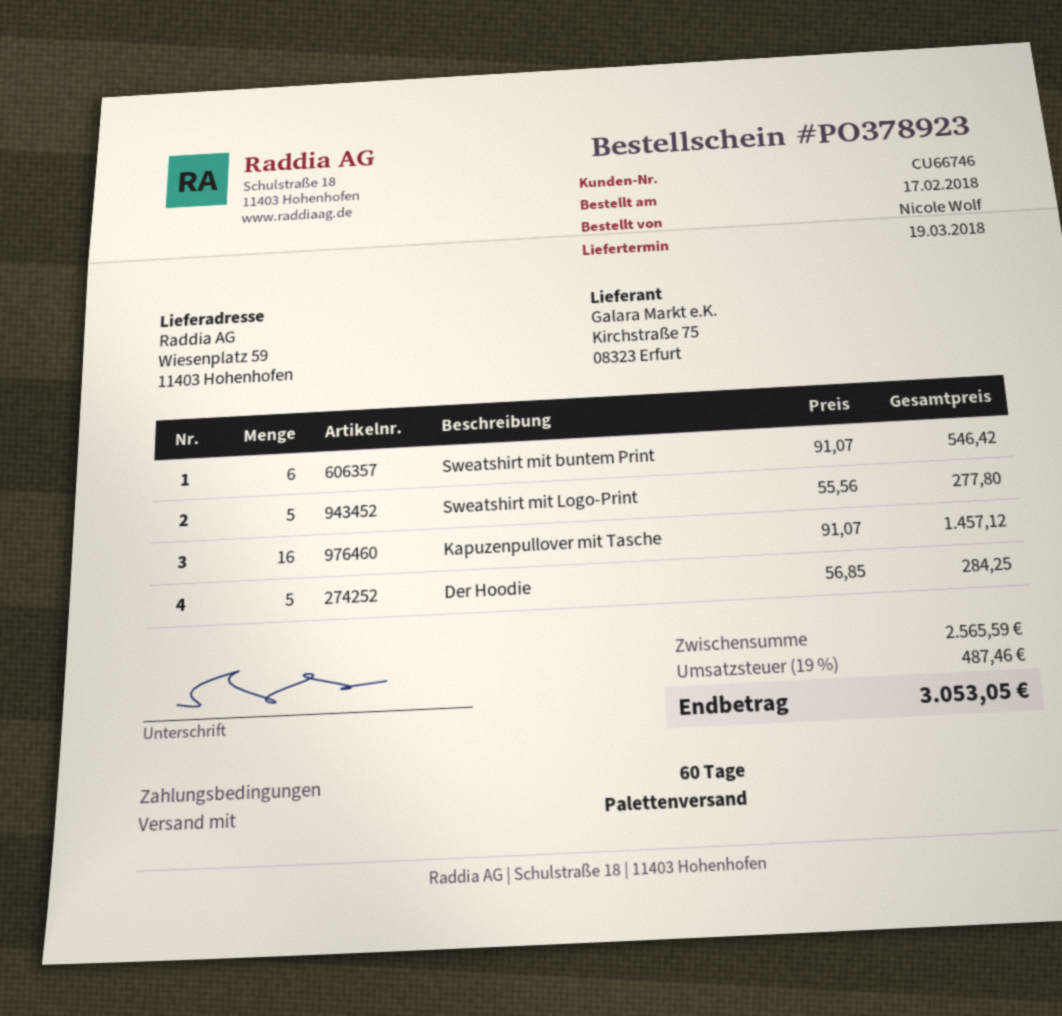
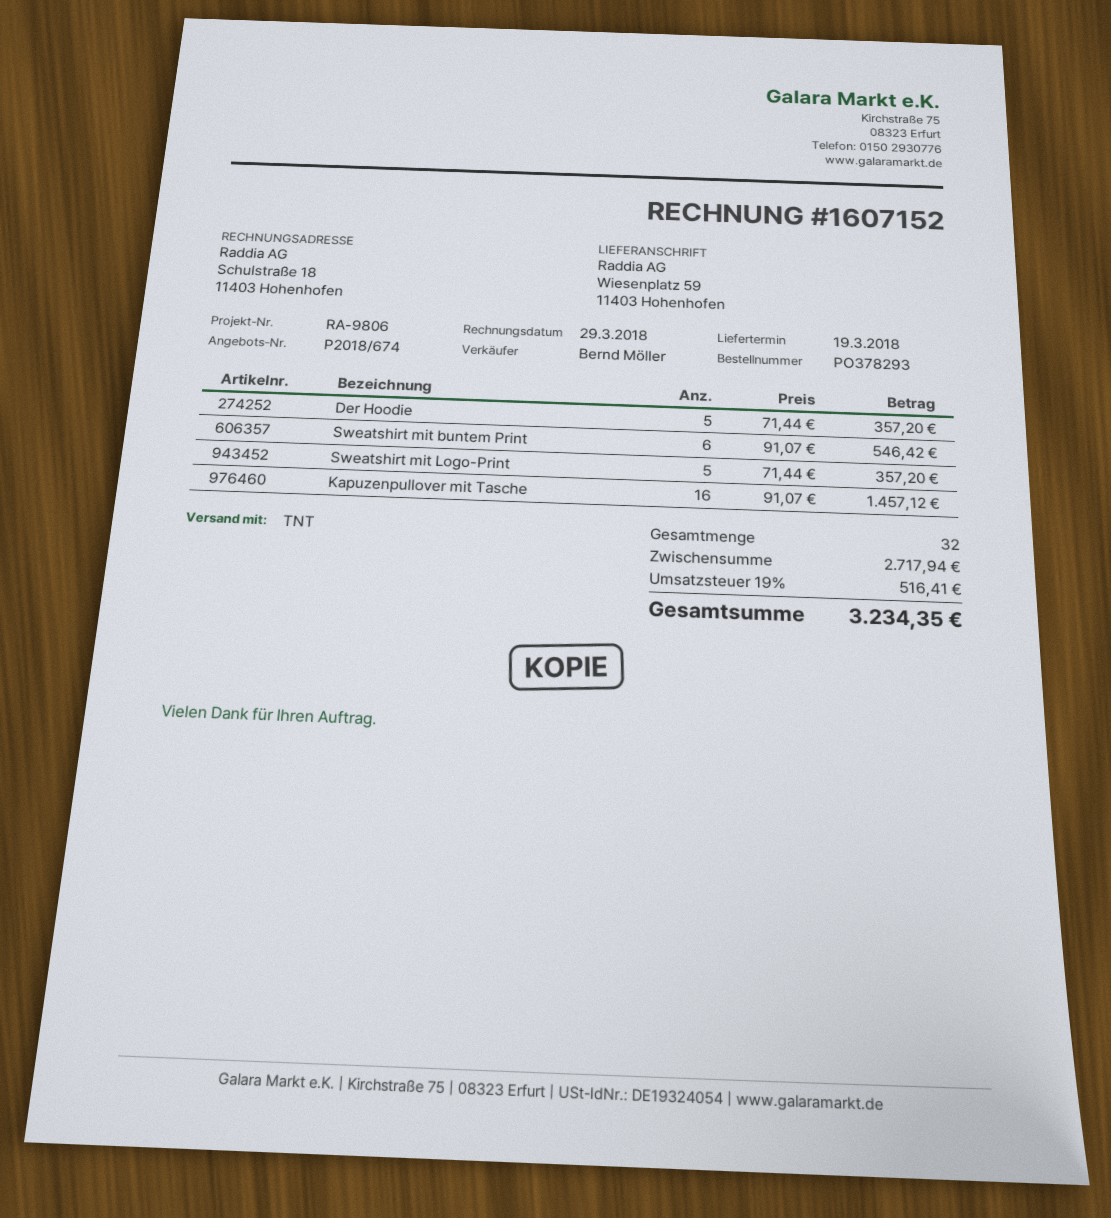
order number: PO378923 -> PO378293
shipping method: pallet freight -> TNT
Sweatshirt mit Logo-Print: 5 x 55.56 = 277.80 -> 5 x 71.44 = 357.20
Der Hoodie: 5 x 56.85 = 284.25 -> 5 x 71.44 = 357.20
subtotal: 2565.59 -> 2717.94
tax: 19% = 487.46 -> 19% = 516.41
total: 3053.05 -> 3234.35

